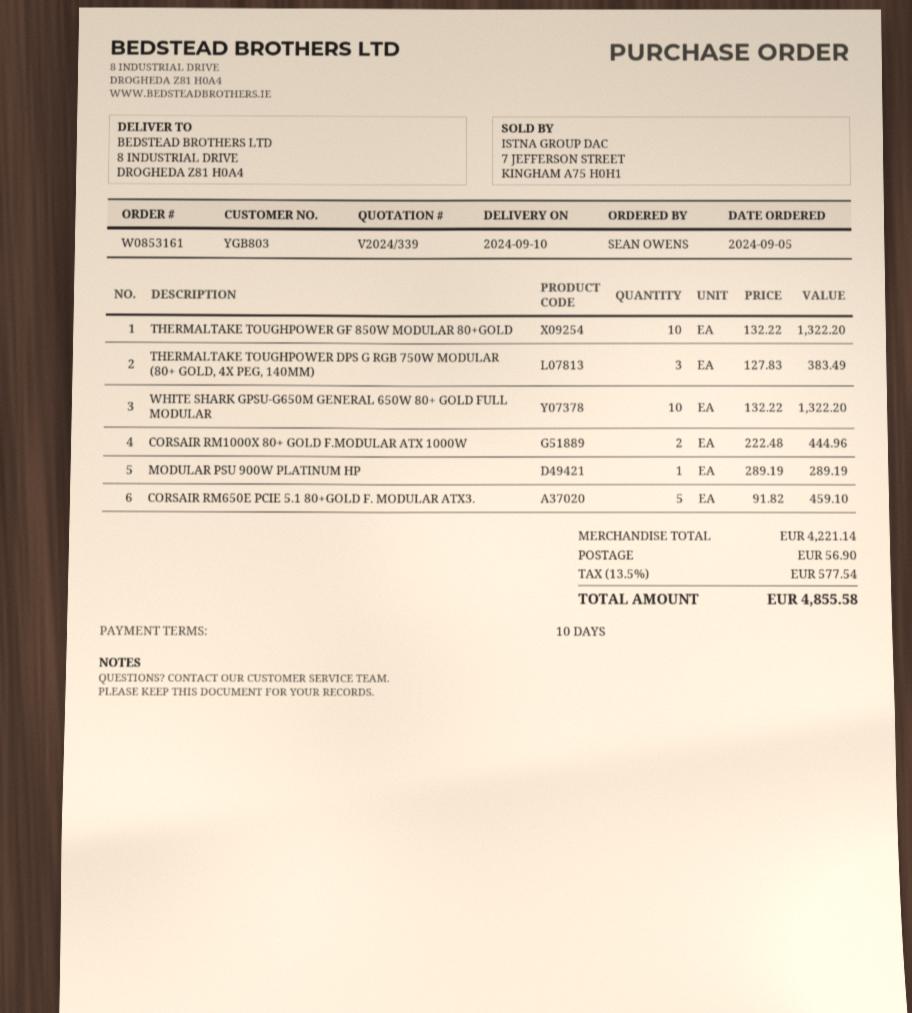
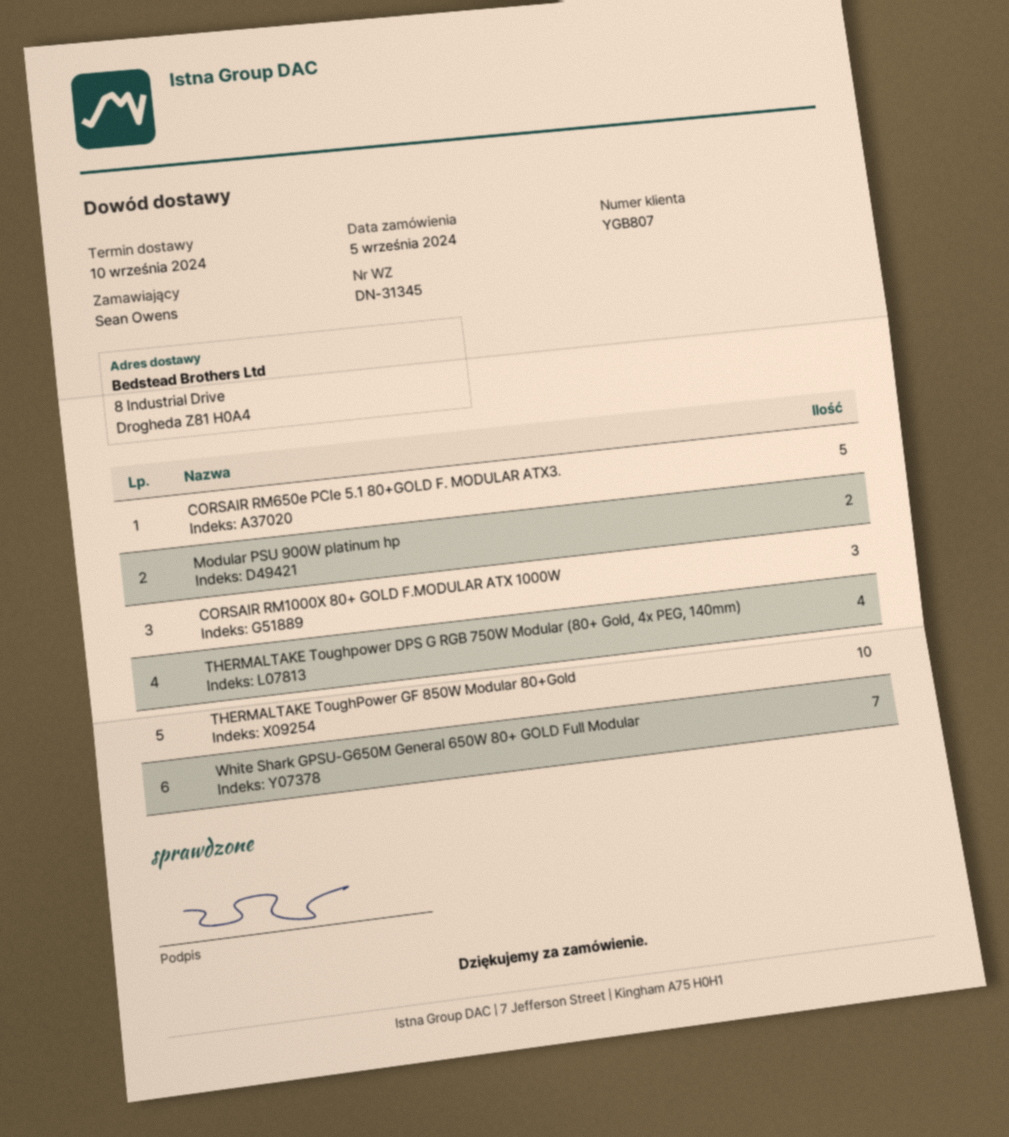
customer number: YGB803 -> YGB807
THERMALTAKE TOUGHPOWER DPS G RGB 750W MODULAR (80+ GOLD, 4X PEG, 140MM): 3 -> 4
WHITE SHARK GPSU-G650M GENERAL 650W 80+ GOLD FULL MODULAR: 10 -> 7
CORSAIR RM1000X 80+ GOLD F.MODULAR ATX 1000W: 2 -> 3
MODULAR PSU 900W PLATINUM HP: 1 -> 2

